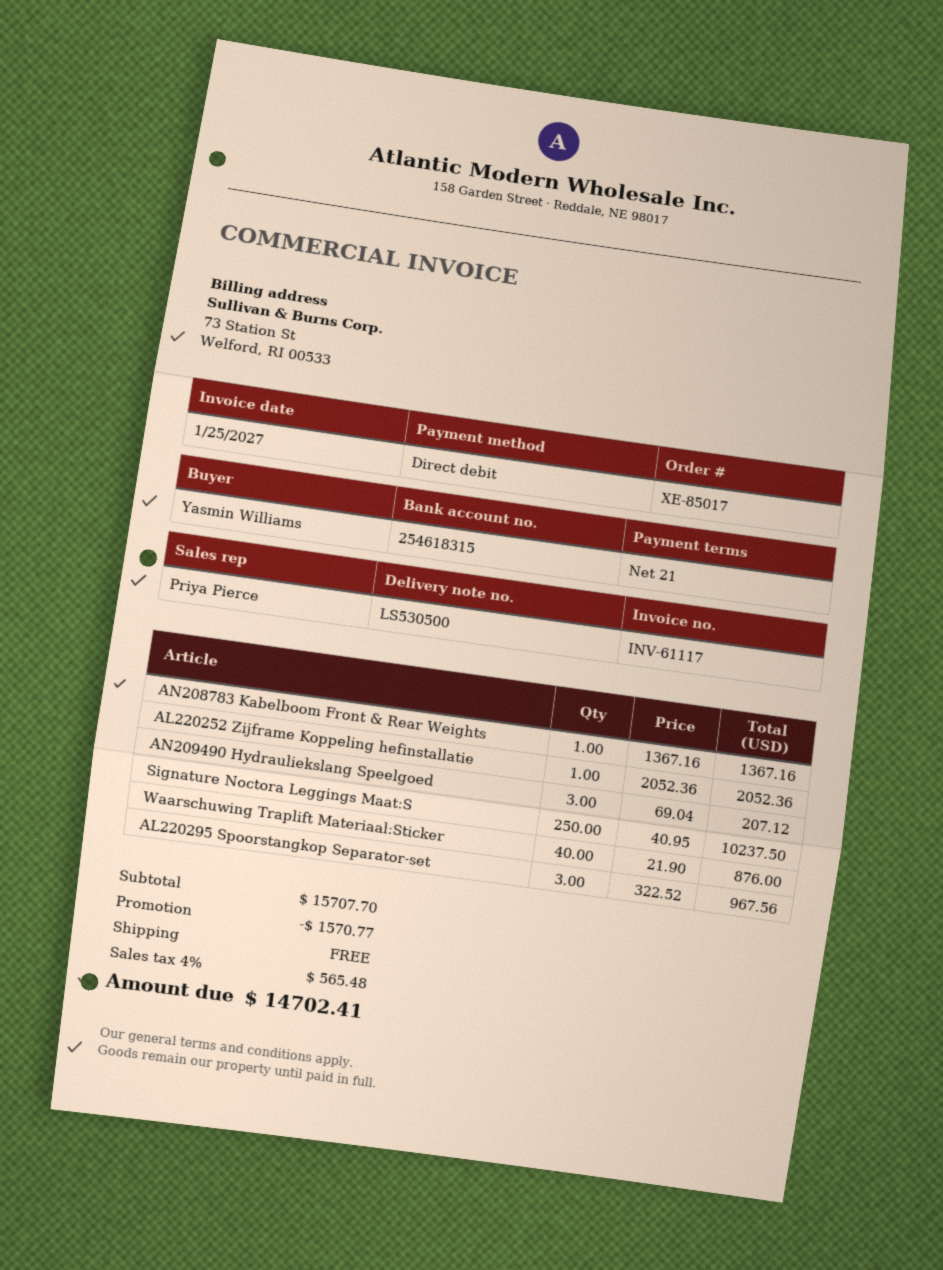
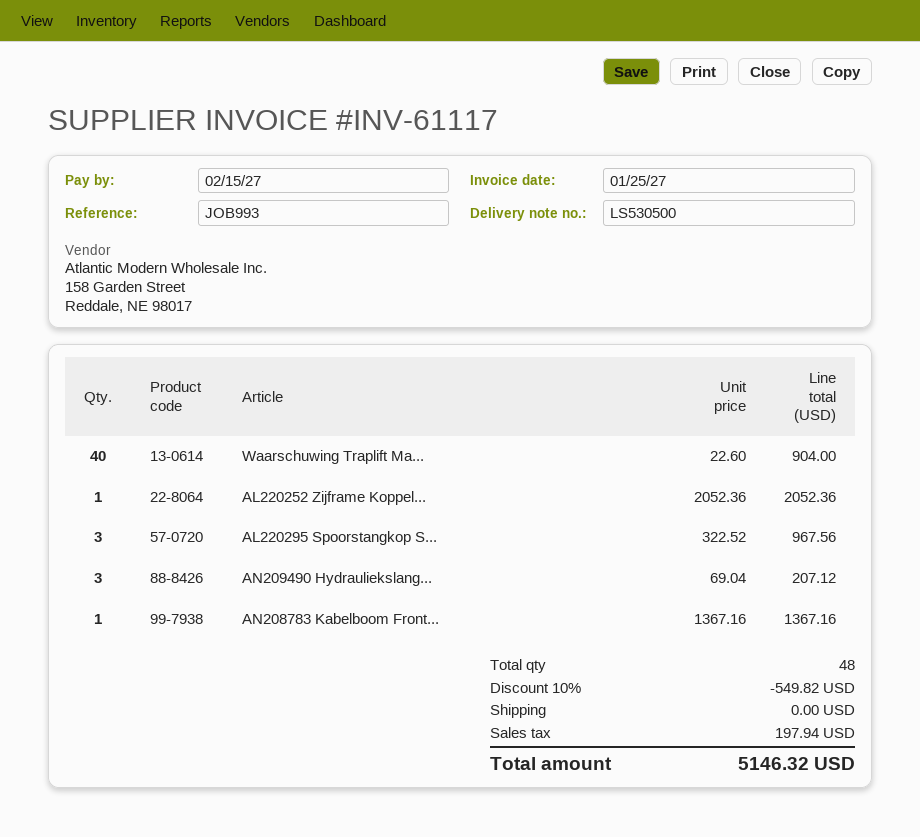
Signature Noctora Leggings Maat:S: 250 x 40.95 = 10237.50 -> none
Waarschuwing Traplift Materiaal:Sticker: 40 x 21.90 = 876.00 -> 40 x 22.60 = 904.00
discount: 1570.77 -> 549.82
tax: 565.48 -> 197.94
total: 14702.41 -> 5146.32

